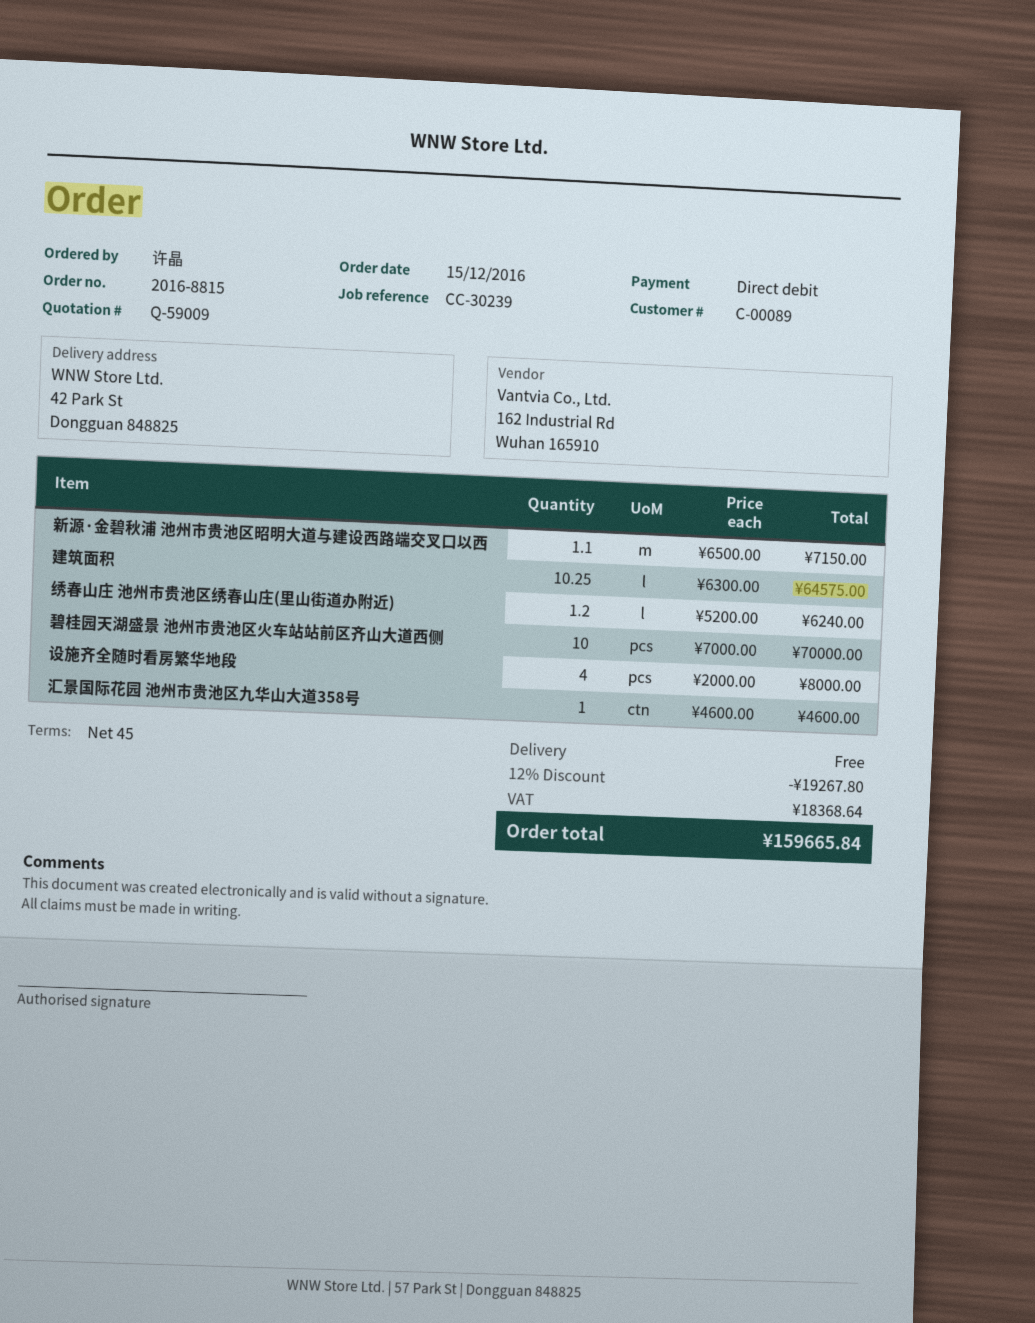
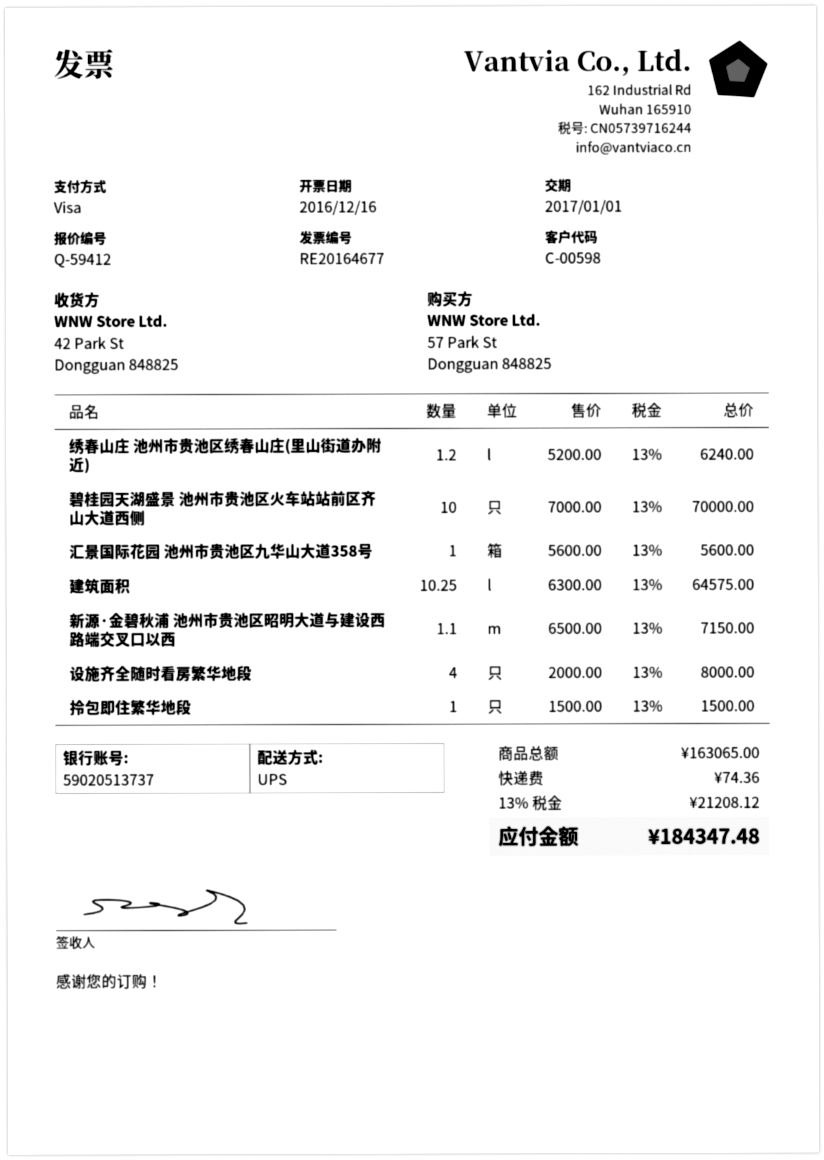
quote number: Q-59009 -> Q-59412
customer number: C-00089 -> C-00598
payment method: direct debit -> Visa
汇景国际花园 池州市贵池区九华山大道358号: 1 x 4600.00 = 4600.00 -> 1 x 5600.00 = 5600.00
拎包即住繁华地段: none -> 1 x 1500.00 = 1500.00
discount: 12% = 19267.80 -> none
shipping: 0.00 -> 74.36
tax: 18368.64 -> 21208.12
total: 159665.84 -> 184347.48

